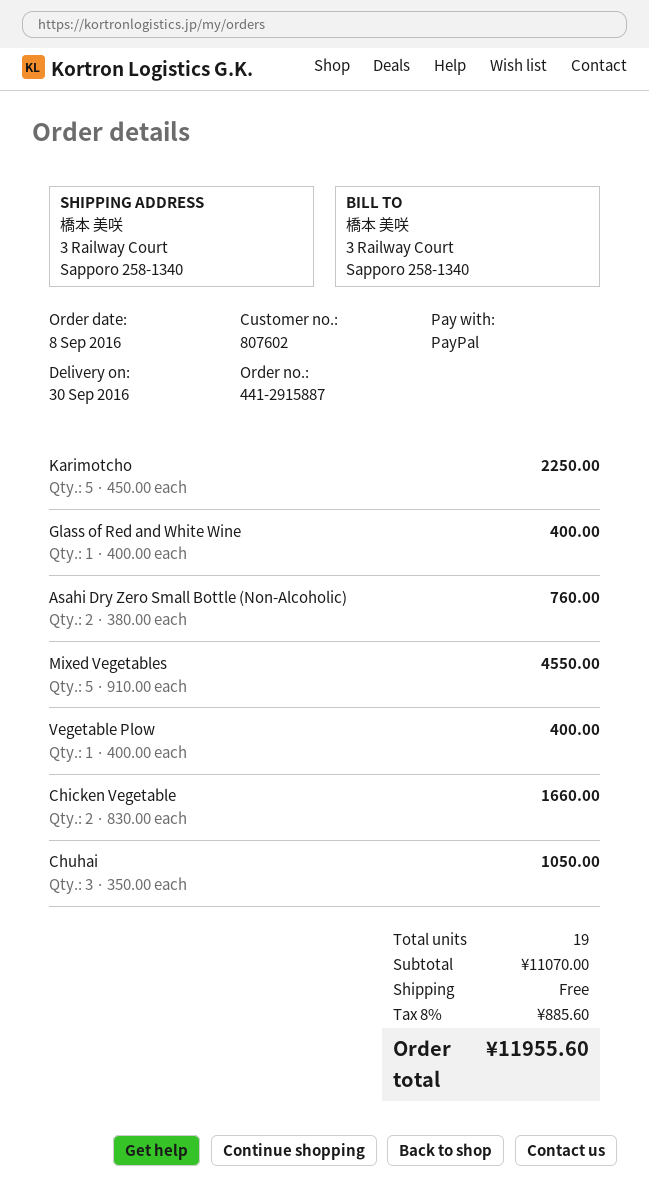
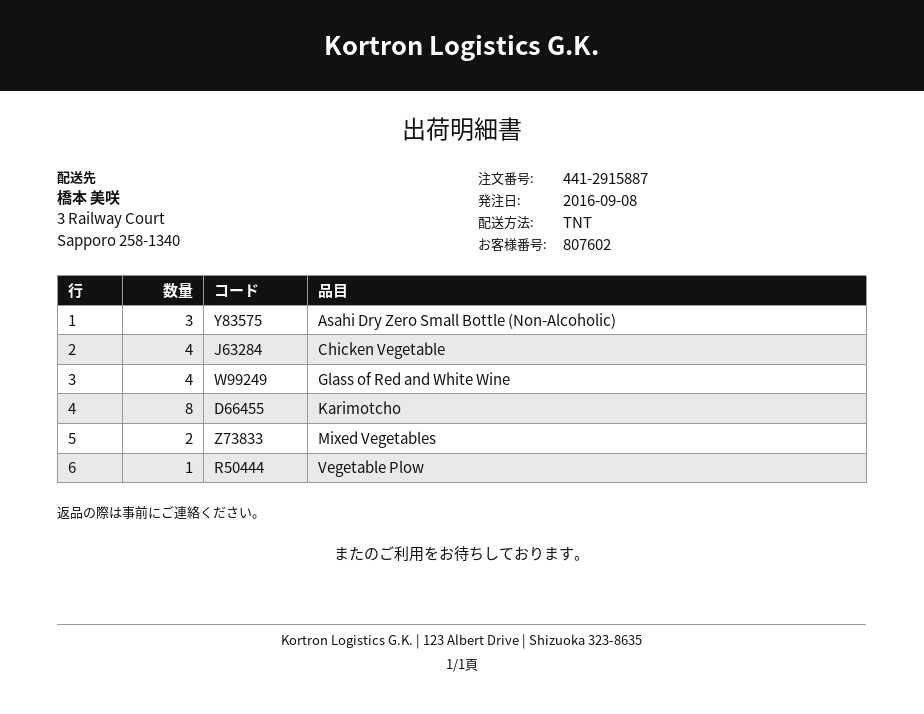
Karimotcho: 5 -> 8
Glass of Red and White Wine: 1 -> 4
Asahi Dry Zero Small Bottle (Non-Alcoholic): 2 -> 3
Mixed Vegetables: 5 -> 2
Chicken Vegetable: 2 -> 4
Chuhai: 3 -> none

